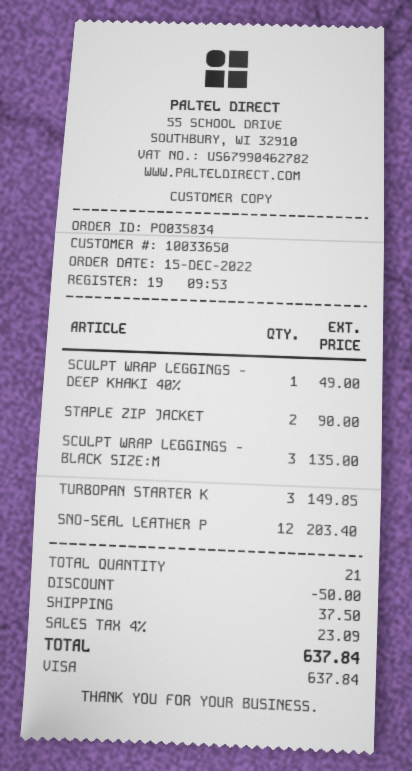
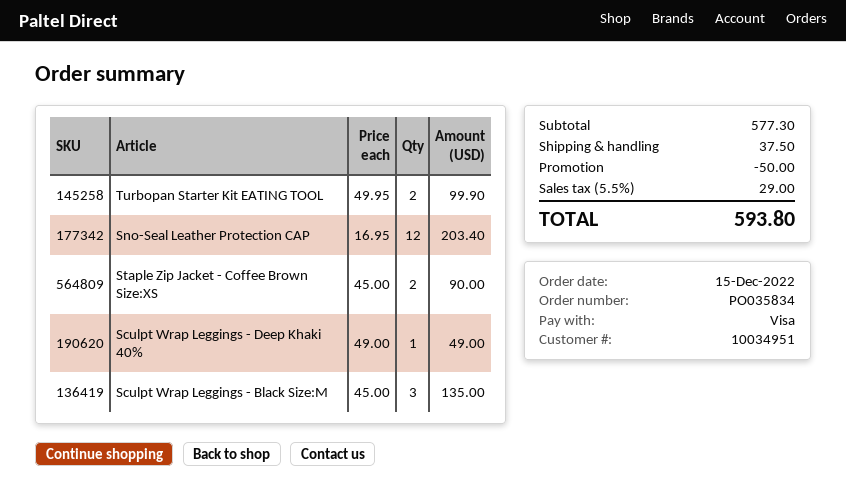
customer number: 10033650 -> 10034951
TURBOPAN STARTER K: 3 for 149.85 -> 2 for 99.90
tax: 4% = 23.09 -> 5.5% = 29.00
total: 637.84 -> 593.80

